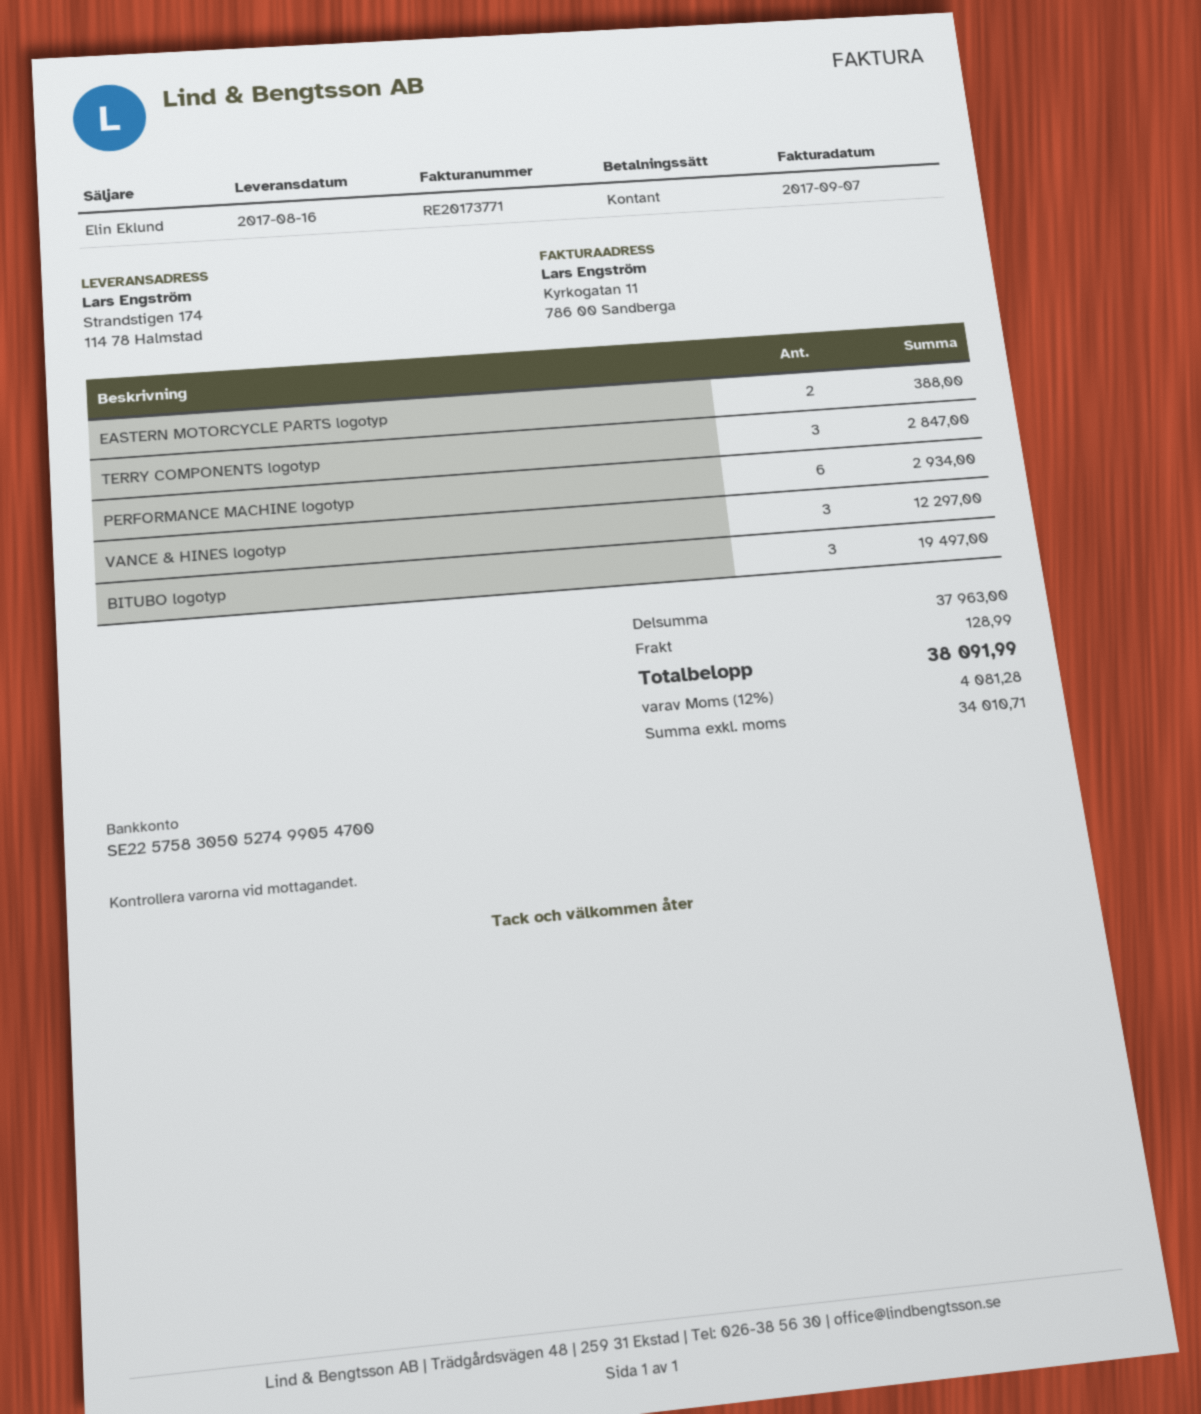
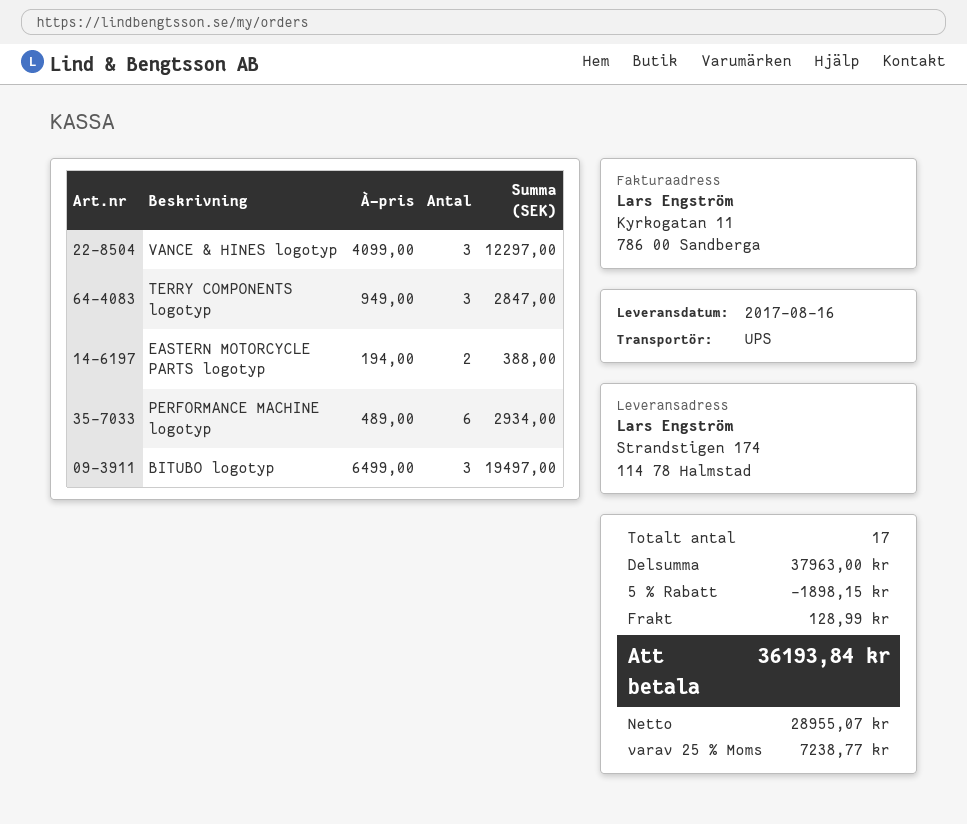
discount: none -> 5% = 1898.15
net: 34010.71 -> 28955.07
tax: 12% = 4081.28 -> 25% = 7238.77
total: 38091.99 -> 36193.84

